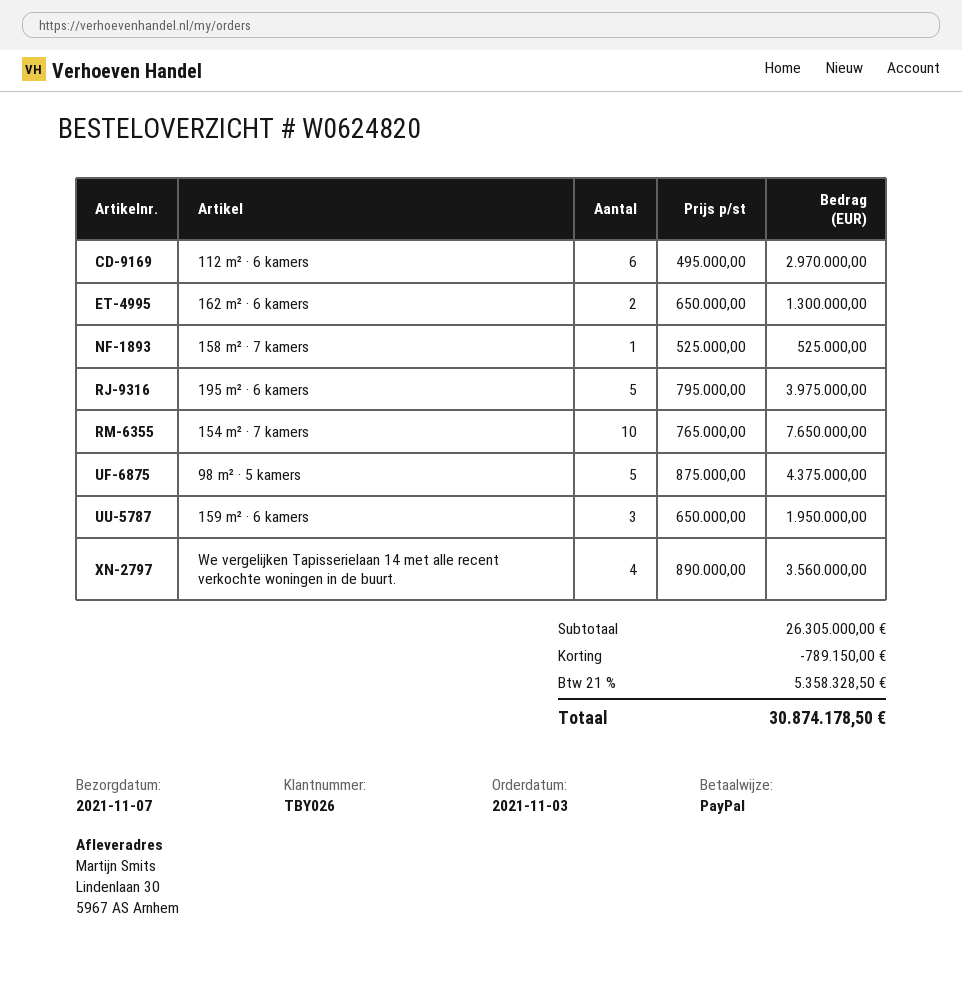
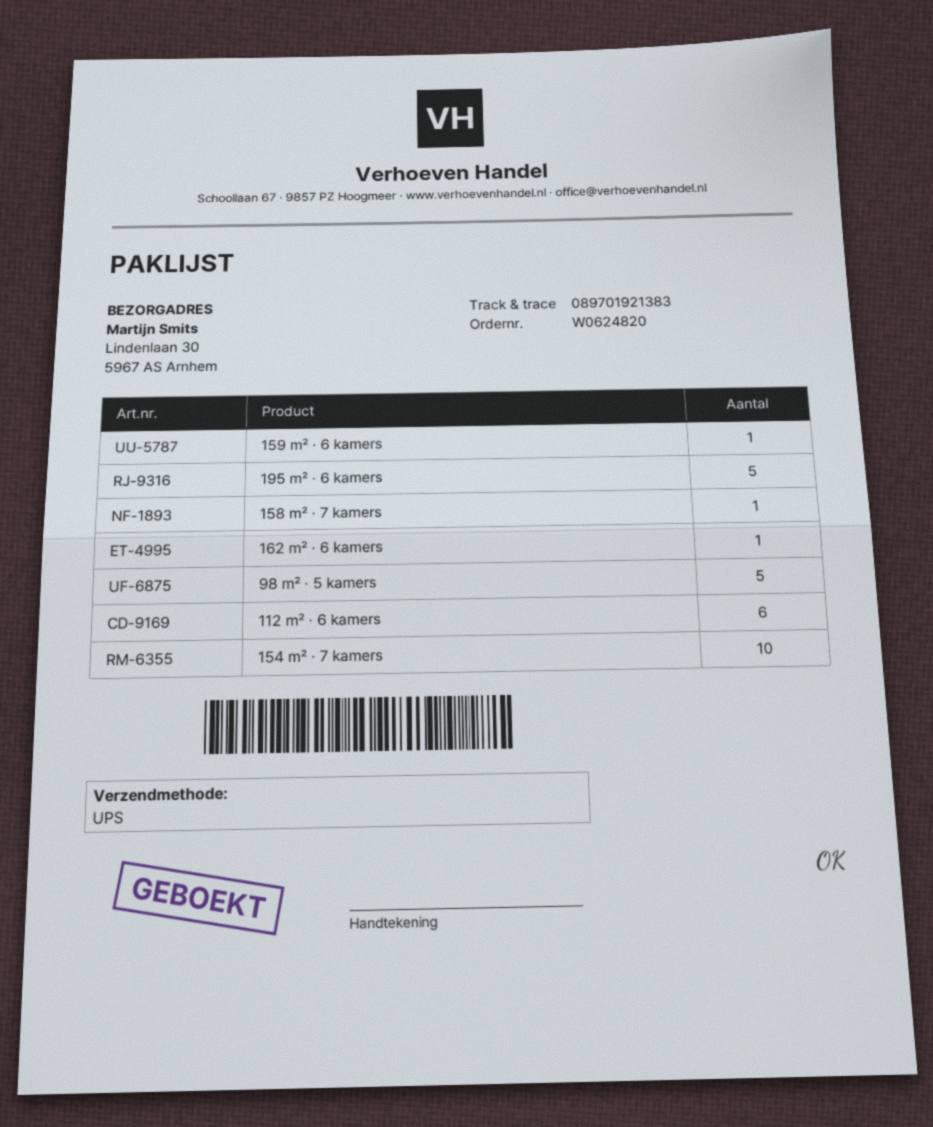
162 m² · 6 kamers: 2 -> 1
159 m² · 6 kamers: 3 -> 1
We vergelijken Tapisserielaan 14 met alle recent verkochte woningen in de buurt.: 4 -> none

